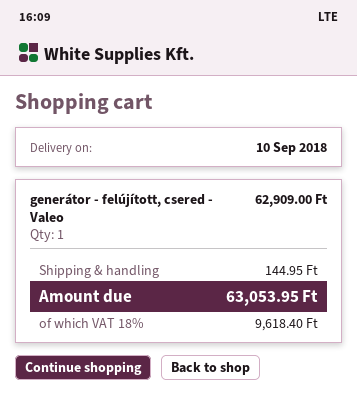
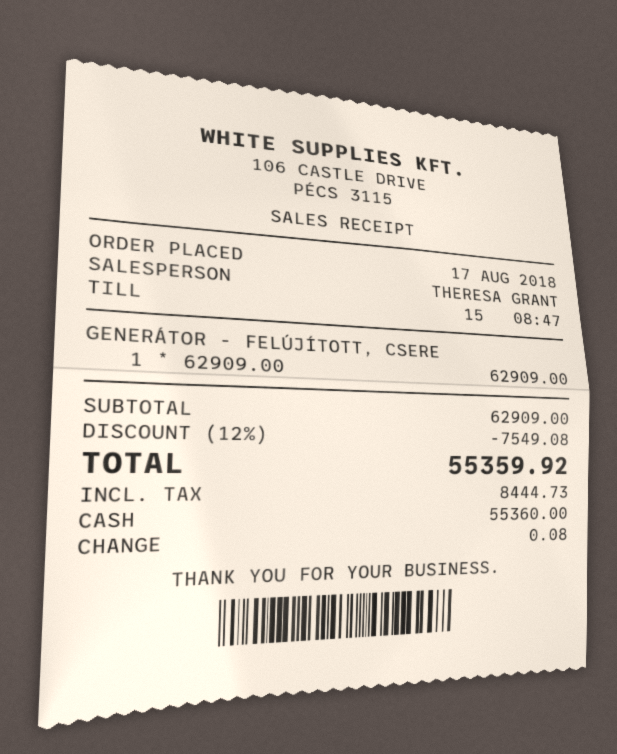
discount: none -> 12% = 7549.08
shipping: 144.95 -> none
tax: 9618.40 -> 8444.73
total: 63053.95 -> 55359.92

